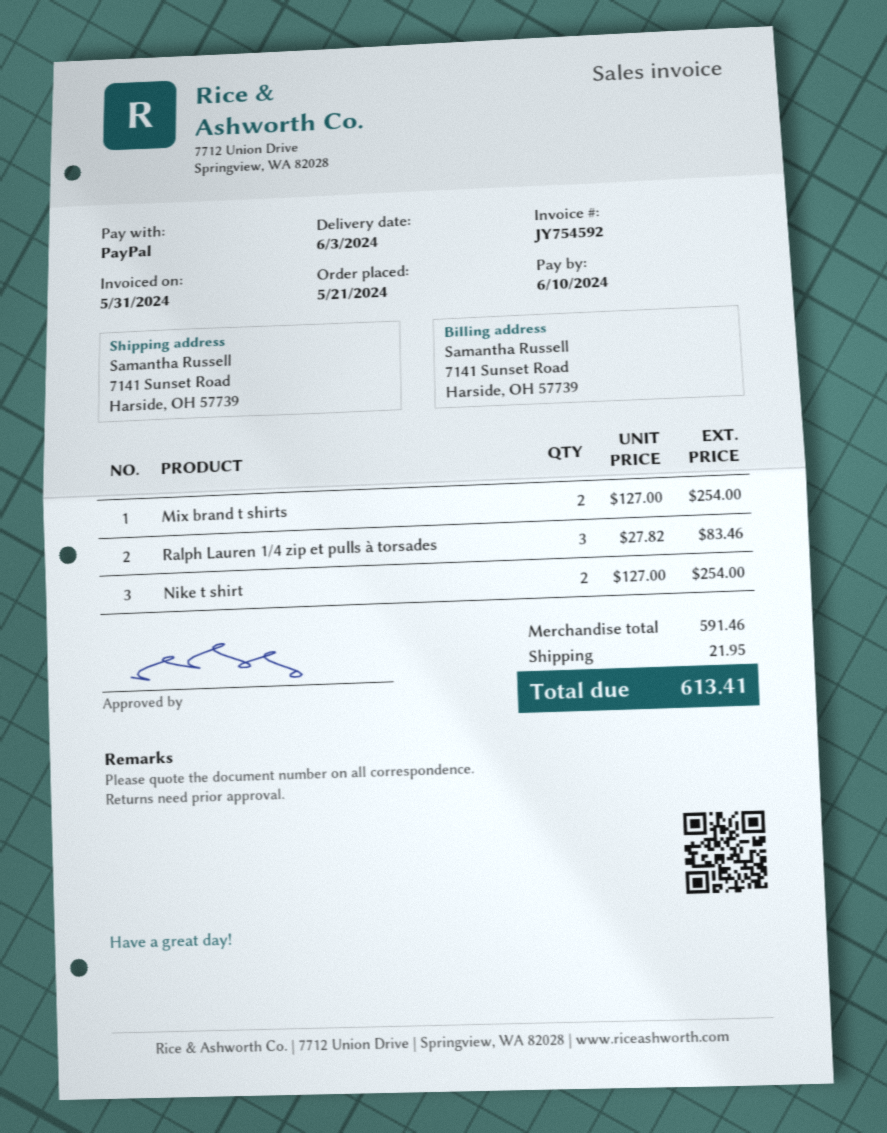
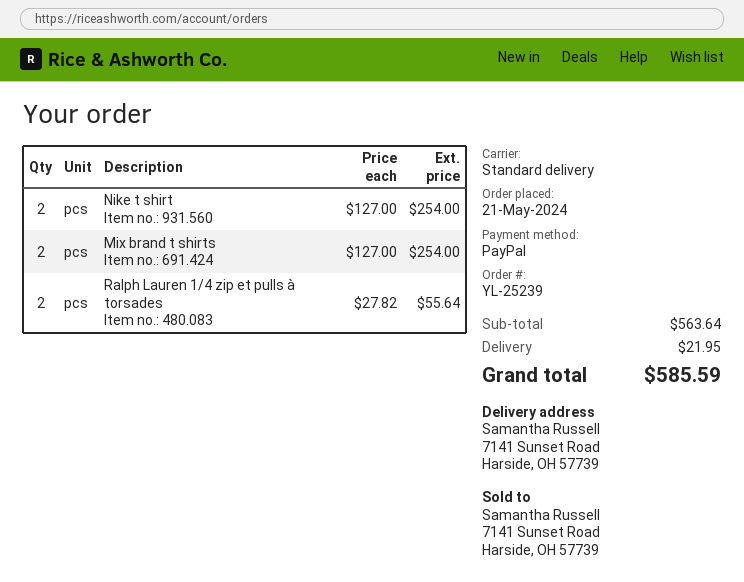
Ralph Lauren 1/4 zip et pulls à torsades: 3 x 27.82 = 83.46 -> 2 x 27.82 = 55.64
subtotal: 591.46 -> 563.64
total: 613.41 -> 585.59

